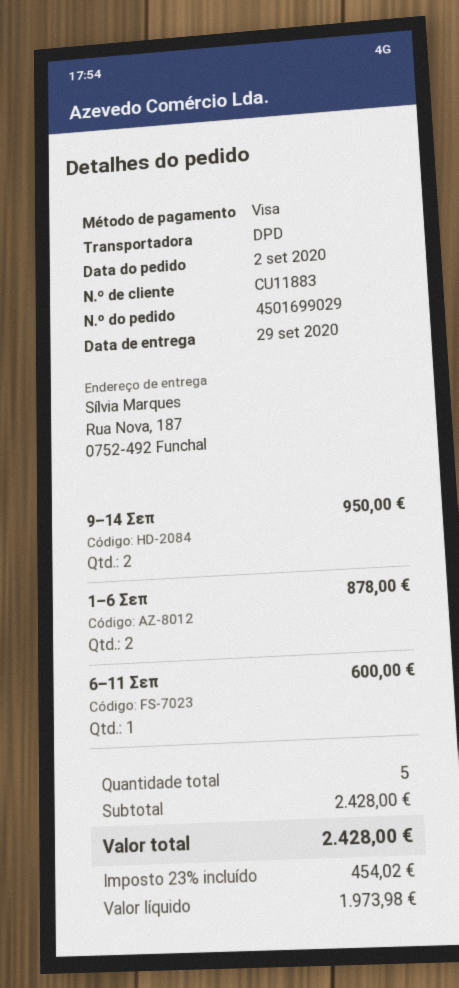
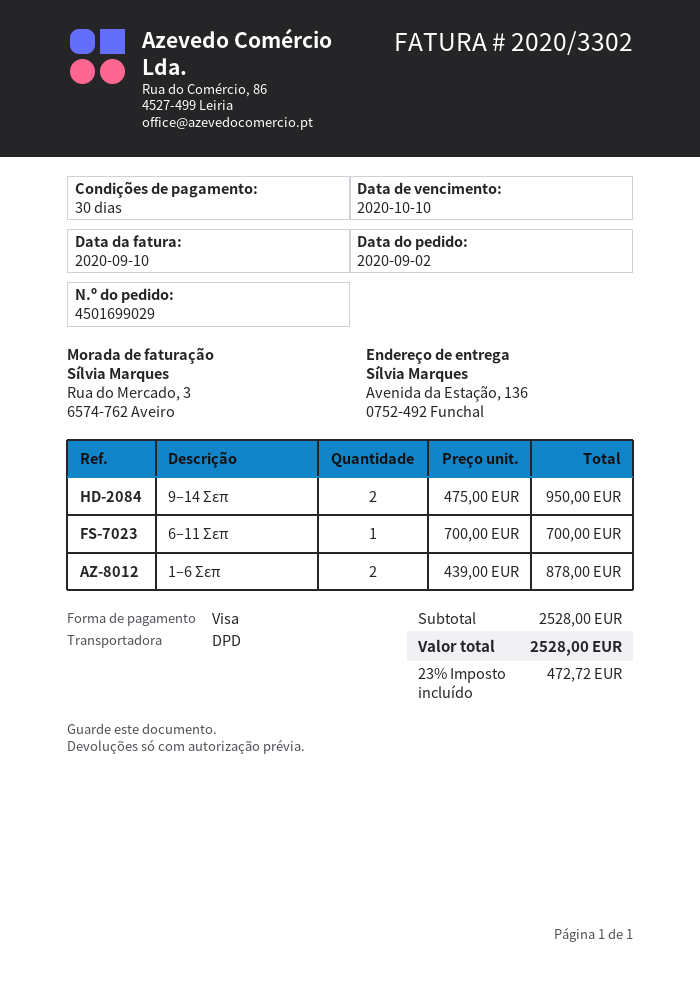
ship to: Rua Nova, 187, 0752-492 Funchal -> Avenida da Estação, 136, 0752-492 Funchal
6–11 Σεπ: 1 for 600.00 -> 1 for 700.00
subtotal: 2428.00 -> 2528.00
tax: 23% = 454.02 -> 23% = 472.72
total: 2428.00 -> 2528.00

